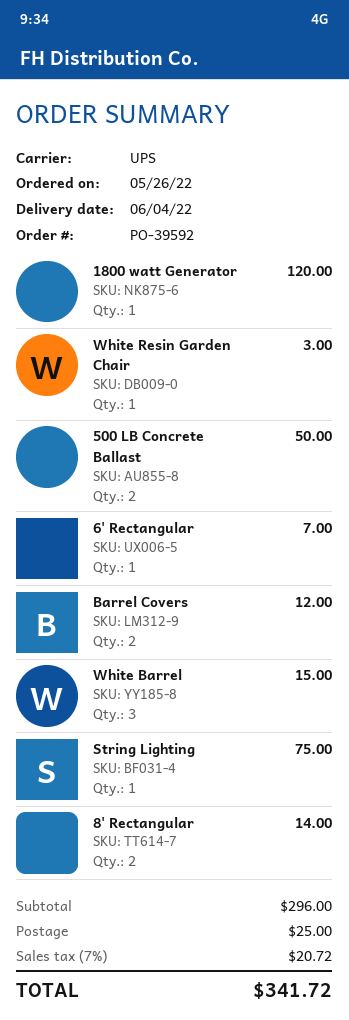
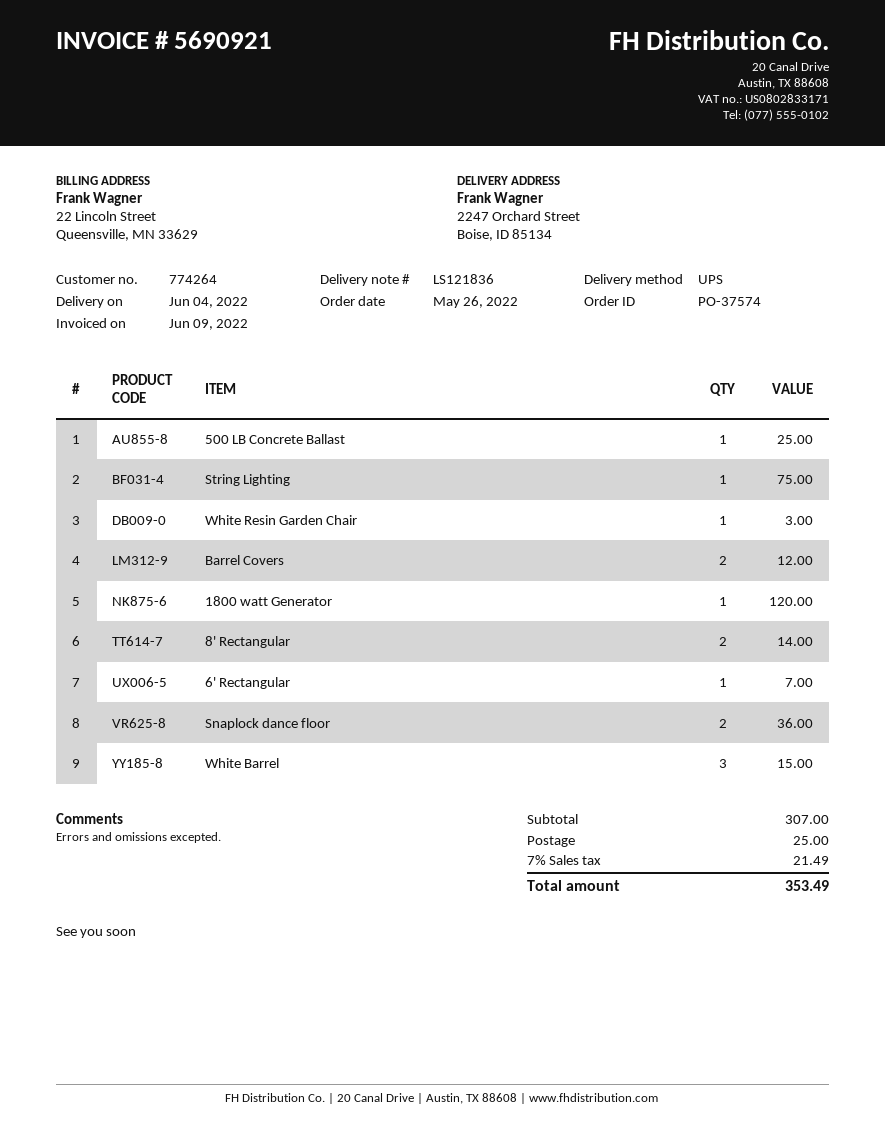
order number: PO-39592 -> PO-37574
500 LB Concrete Ballast: 2 for 50.00 -> 1 for 25.00
Snaplock dance floor: none -> 2 for 36.00
subtotal: 296.00 -> 307.00
tax: 7% = 20.72 -> 7% = 21.49
total: 341.72 -> 353.49

